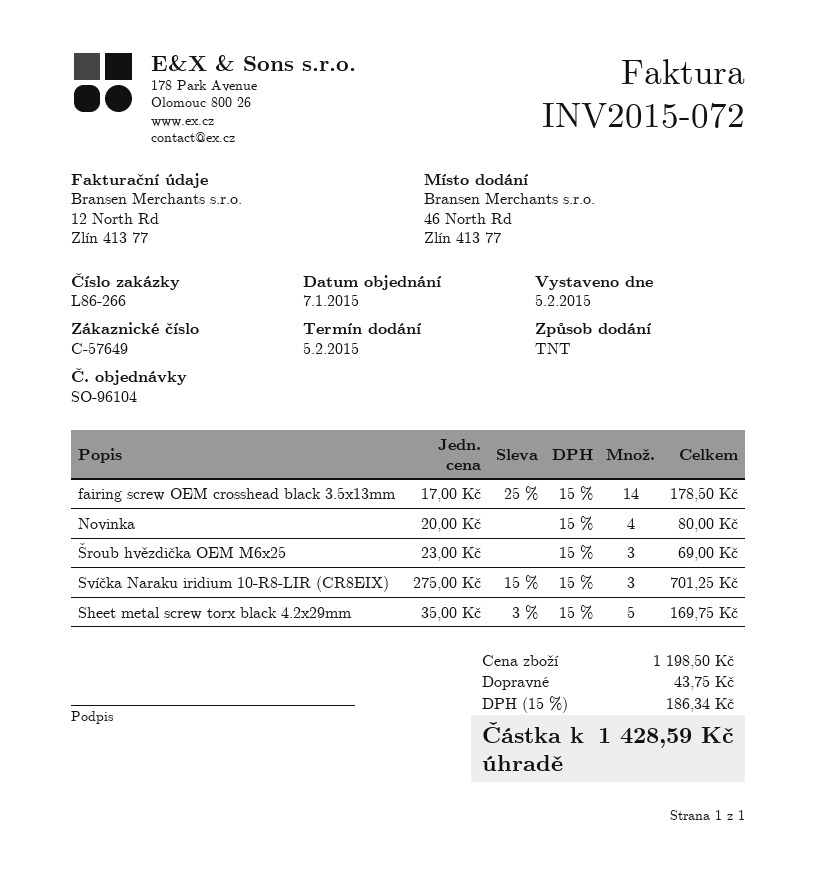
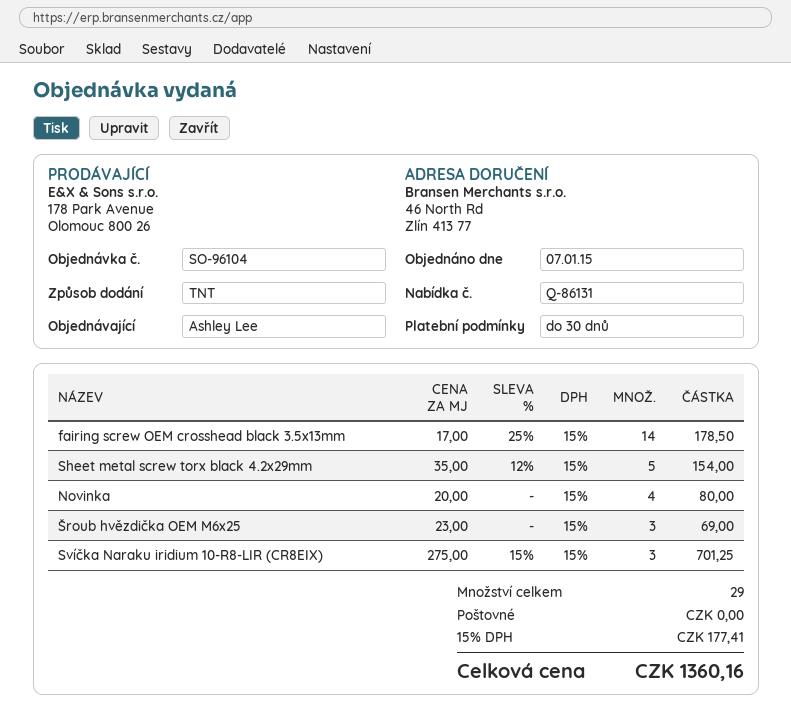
Sheet metal screw torx black 4.2x29mm: 5 x 35.00 - 3% = 169.75 -> 5 x 35.00 - 12% = 154.00
shipping: 43.75 -> 0.00
tax: 15% = 186.34 -> 15% = 177.41
total: 1428.59 -> 1360.16

